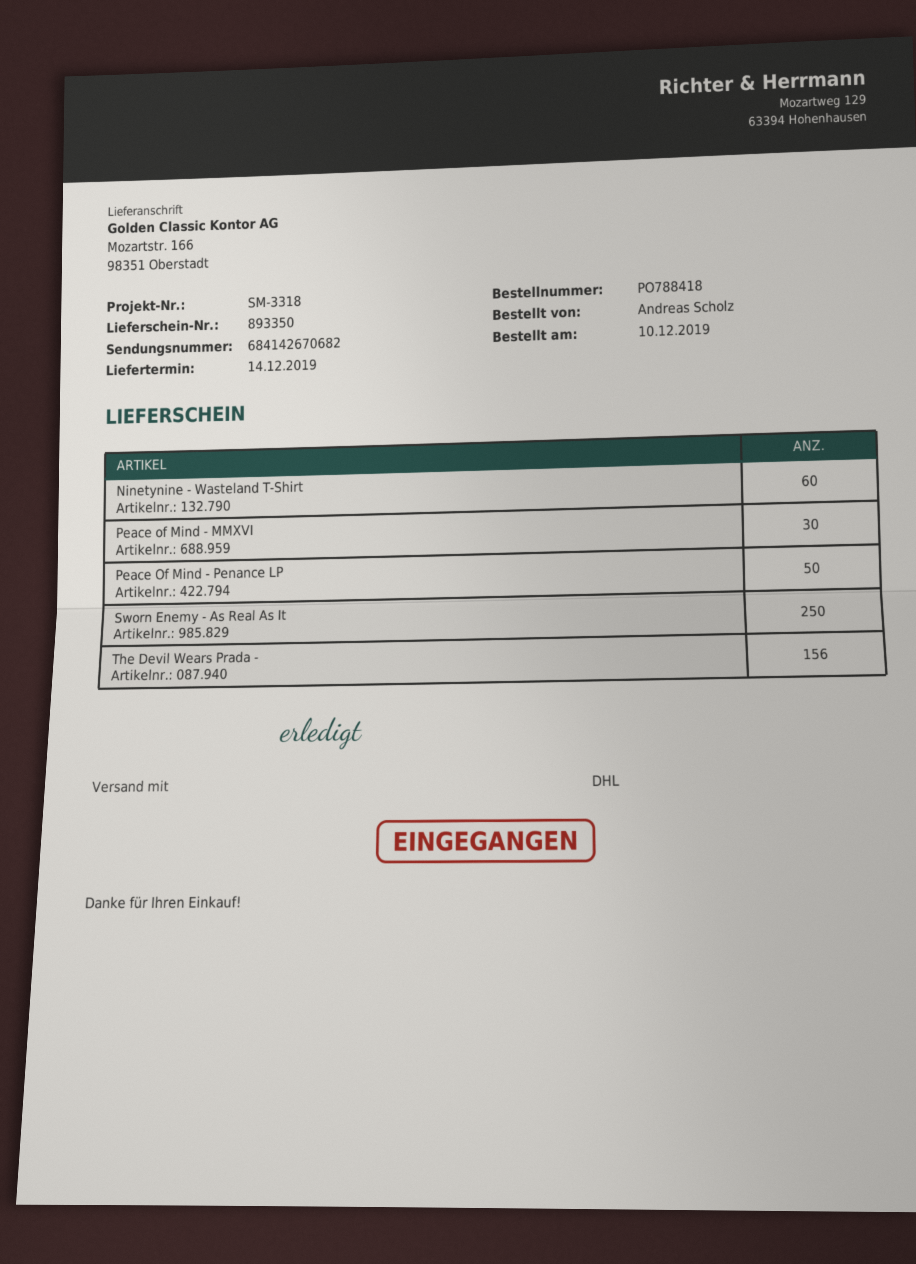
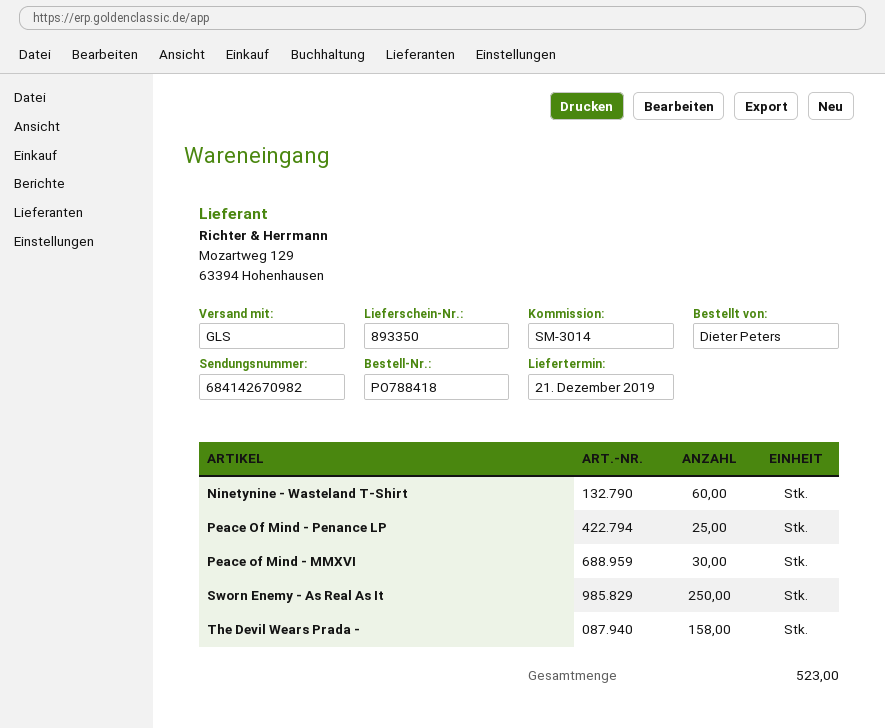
delivery date: 2019-12-14 -> 2019-12-21
reference: SM-3318 -> SM-3014
ordered by: Andreas Scholz -> Dieter Peters
shipping method: DHL -> GLS
tracking number: 684142670682 -> 684142670982
Peace Of Mind - Penance LP: 50 -> 25
The Devil Wears Prada -: 156 -> 158

